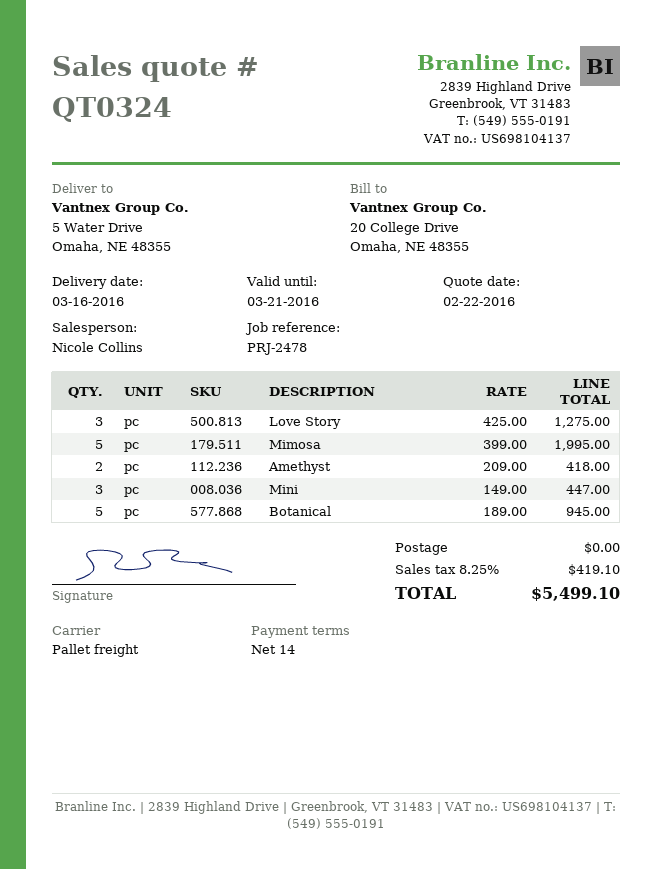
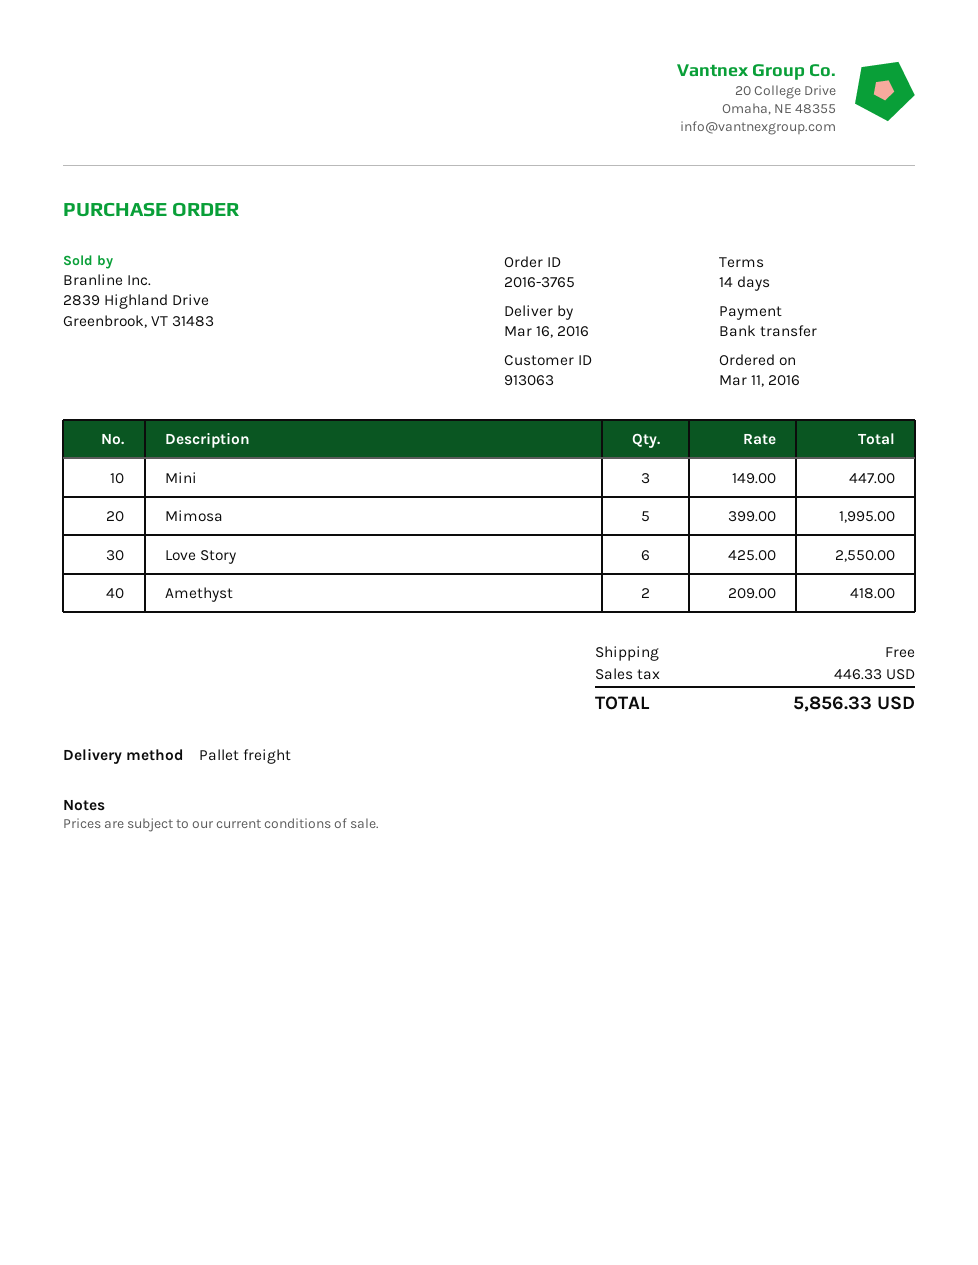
Love Story: 3 x 425.00 = 1275.00 -> 6 x 425.00 = 2550.00
Botanical: 5 x 189.00 = 945.00 -> none
tax: 419.10 -> 446.33
total: 5499.10 -> 5856.33

